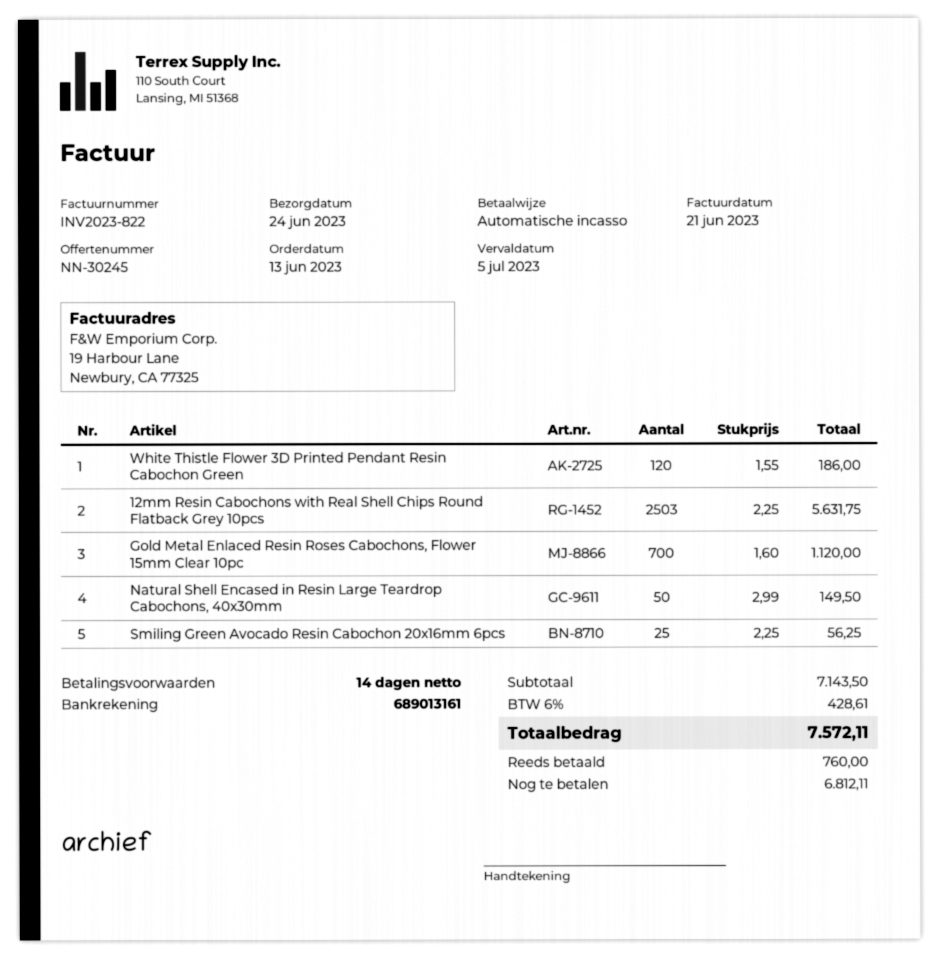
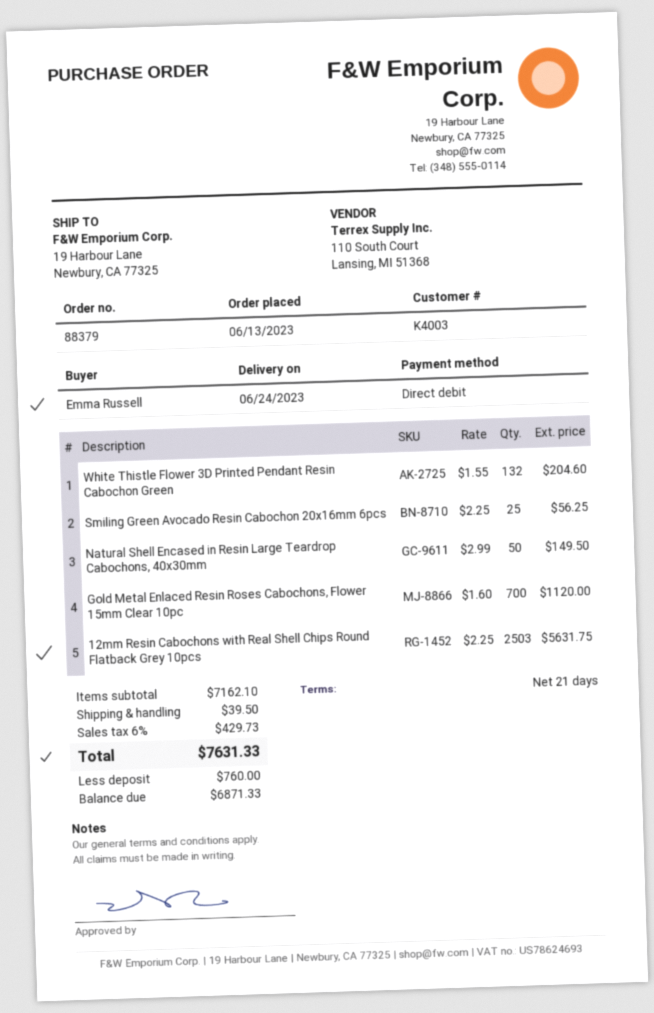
payment terms: 14 days -> 21 days
White Thistle Flower 3D Printed Pendant Resin Cabochon Green: 120 x 1.55 = 186.00 -> 132 x 1.55 = 204.60
subtotal: 7143.50 -> 7162.10
shipping: none -> 39.50
tax: 6% = 428.61 -> 6% = 429.73
total: 7572.11 -> 7631.33
balance: 6812.11 -> 6871.33

